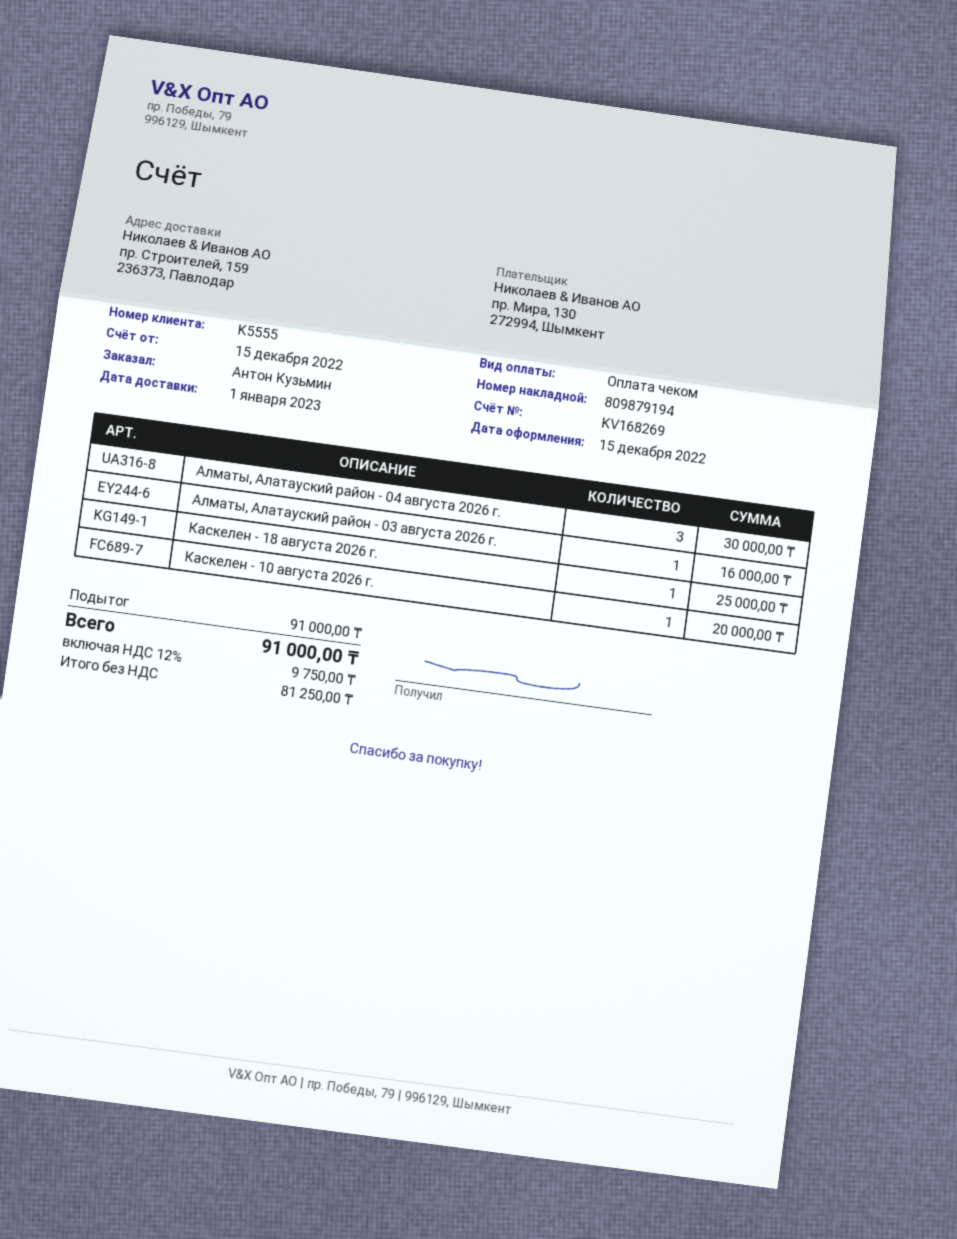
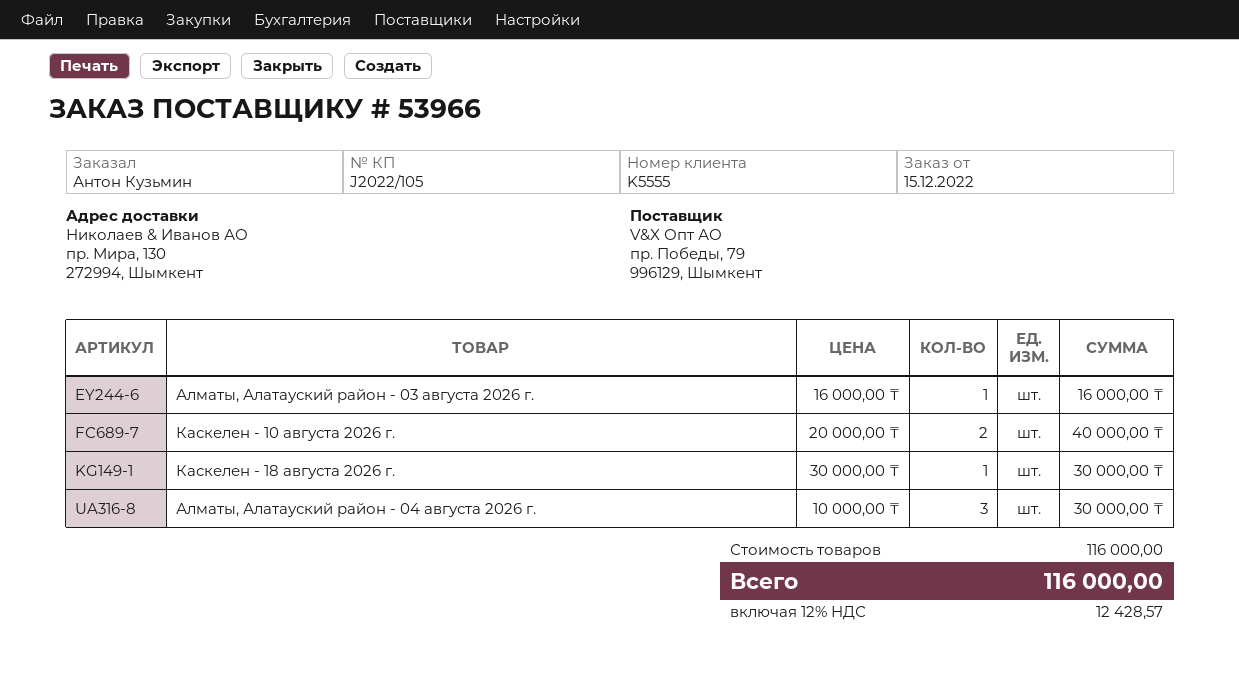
ship to: пр. Строителей, 159, 236373, Павлодар -> пр. Мира, 130, 272994, Шымкент
Каскелен - 18 августа 2026 г.: 1 for 25000.00 -> 1 for 30000.00
Каскелен - 10 августа 2026 г.: 1 for 20000.00 -> 2 for 40000.00
subtotal: 91000.00 -> 116000.00
tax: 12% = 9750.00 -> 12% = 12428.57
total: 91000.00 -> 116000.00

